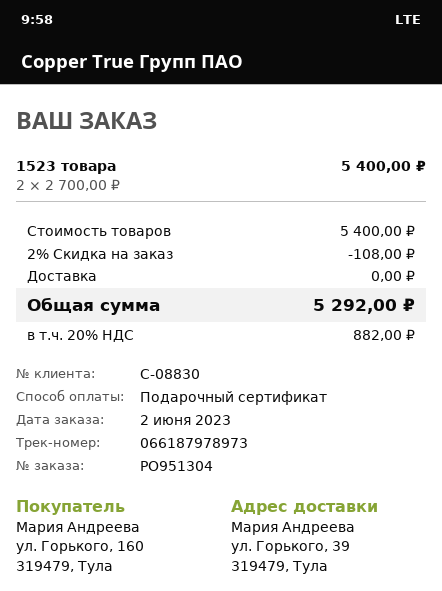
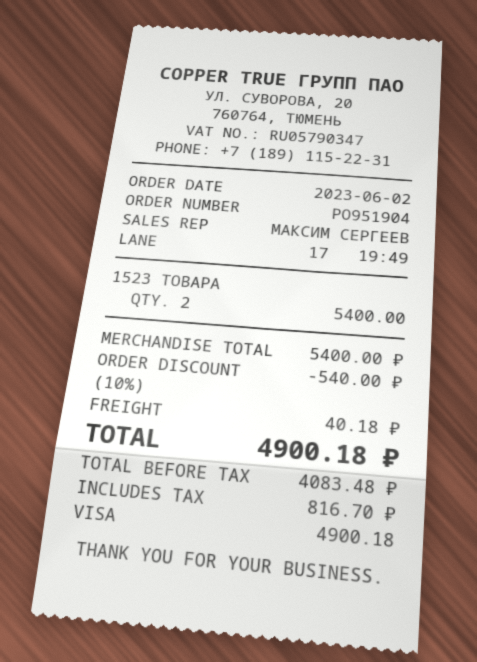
order number: PO951304 -> PO951904
payment method: gift card -> Visa
discount: 2% = 108.00 -> 10% = 540.00
shipping: 0.00 -> 40.18
tax: 882.00 -> 816.70
total: 5292.00 -> 4900.18

